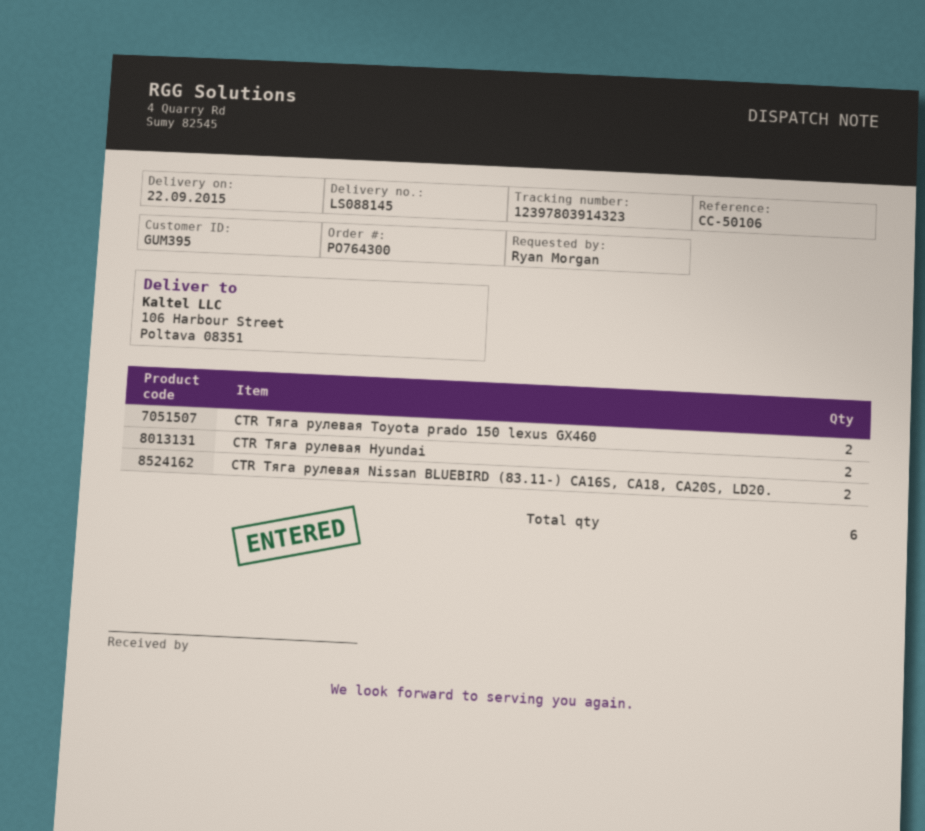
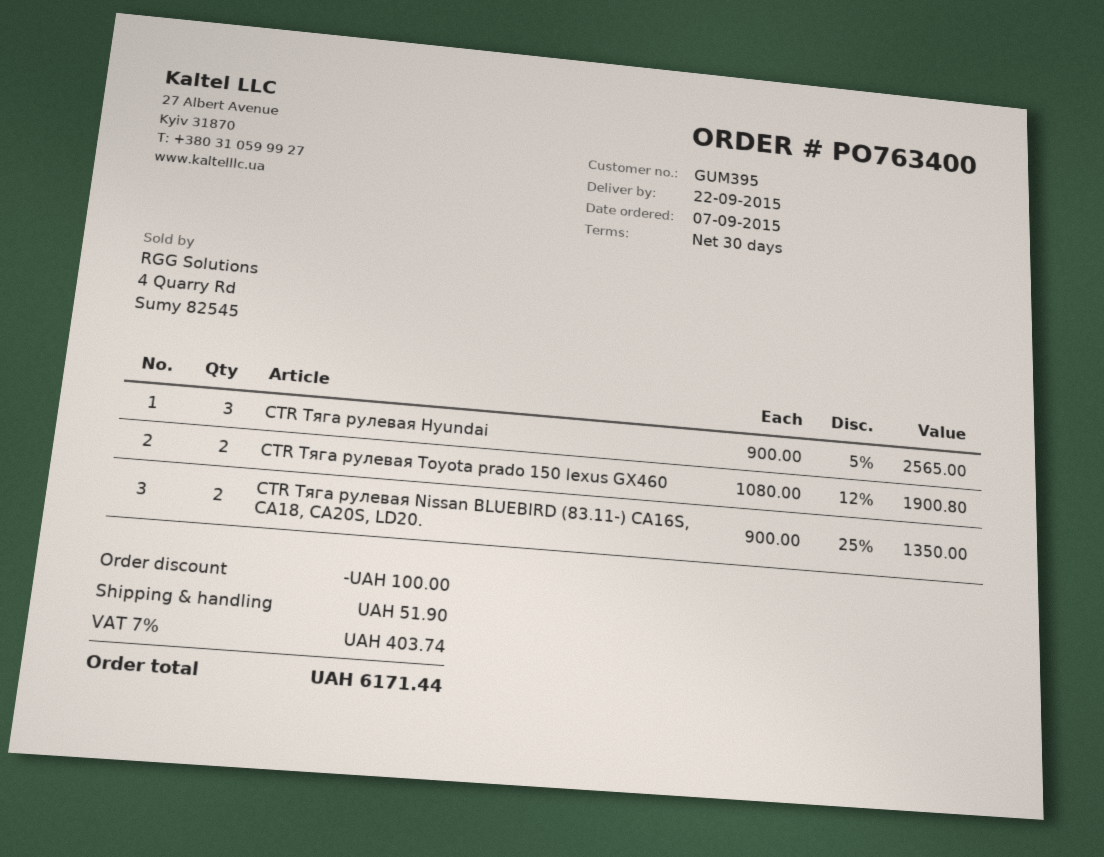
order number: PO764300 -> PO763400
CTR Тяга рулевая Hyundai: 2 -> 3

